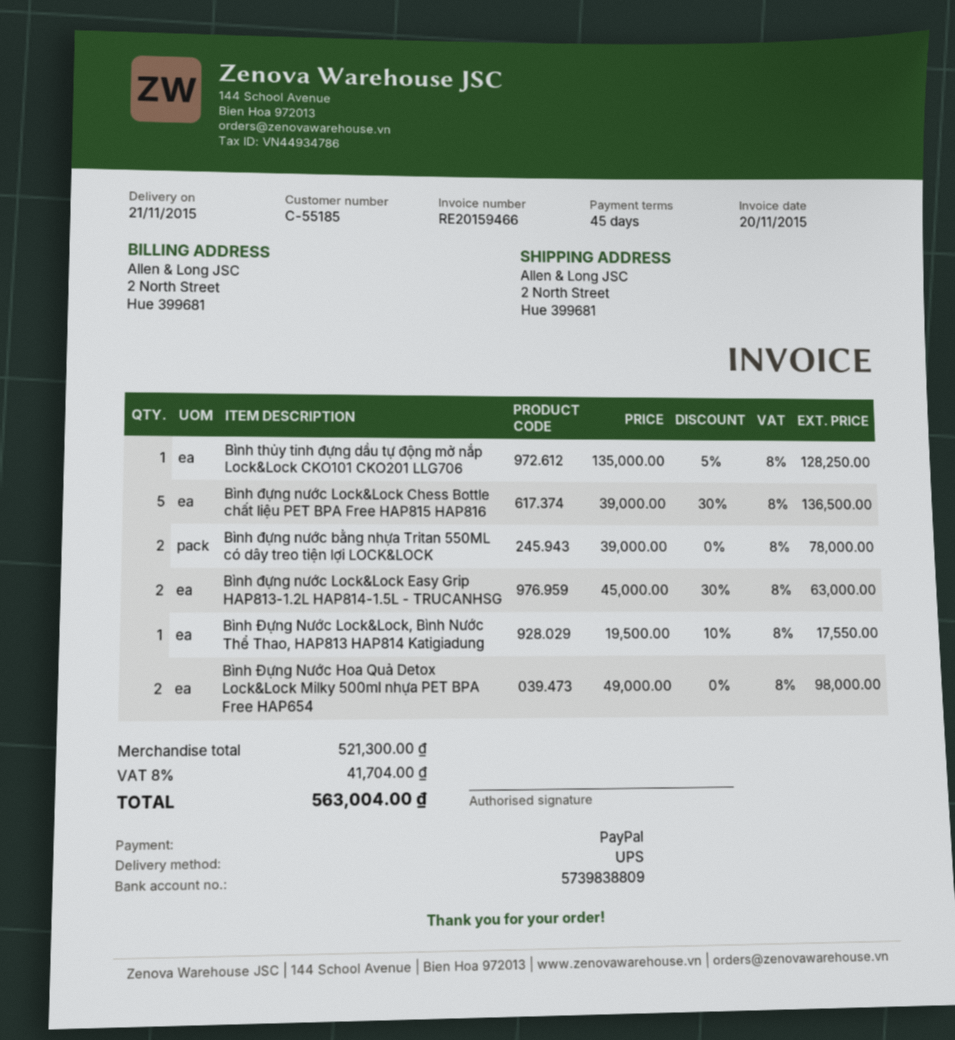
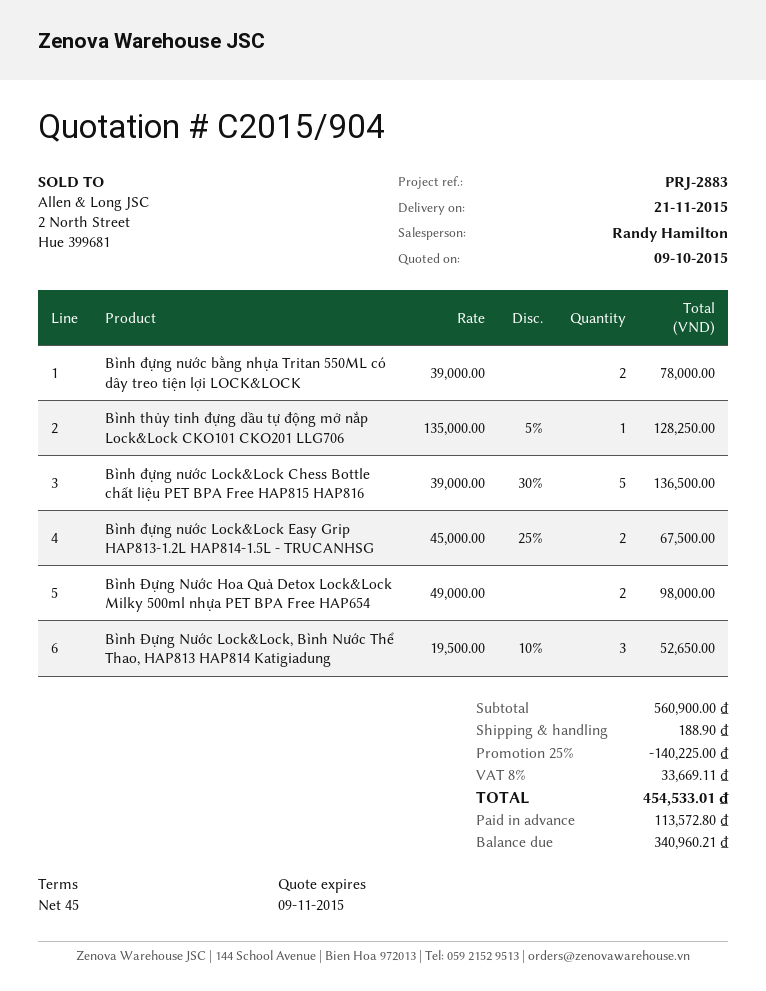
Bình đựng nước Lock&Lock Easy Grip HAP813-1.2L HAP814-1.5L - TRUCANHSG: 2 x 45000.00 - 30% = 63000.00 -> 2 x 45000.00 - 25% = 67500.00
Bình Đựng Nước Lock&Lock, Bình Nước Thể Thao, HAP813 HAP814 Katigiadung: 1 x 19500.00 - 10% = 17550.00 -> 3 x 19500.00 - 10% = 52650.00
subtotal: 521300.00 -> 560900.00
discount: none -> 25% = 140225.00
shipping: none -> 188.90
tax: 8% = 41704.00 -> 8% = 33669.11
total: 563004.00 -> 454533.01

